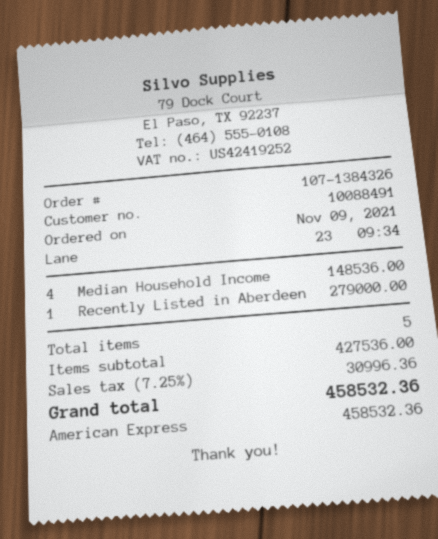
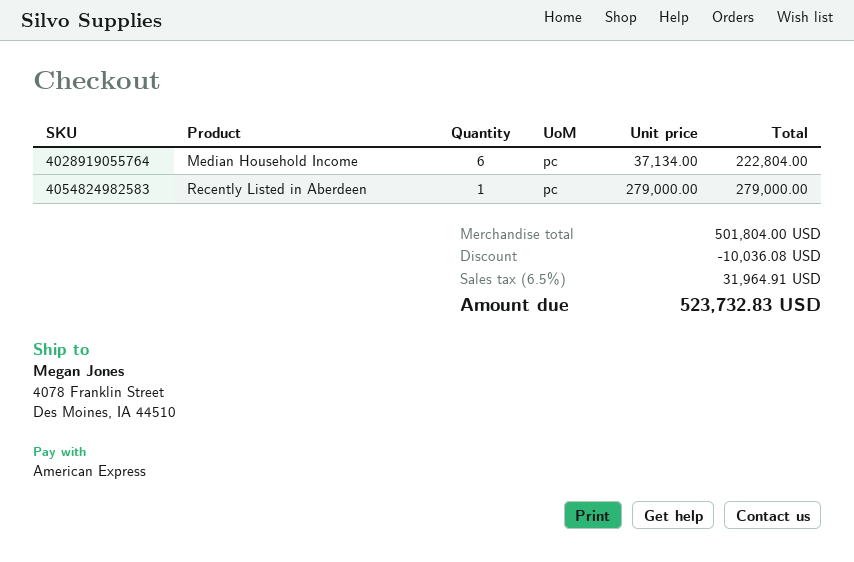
Median Household Income: 4 for 148536.00 -> 6 for 222804.00
subtotal: 427536.00 -> 501804.00
discount: none -> 10036.08
tax: 7.25% = 30996.36 -> 6.5% = 31964.91
total: 458532.36 -> 523732.83

